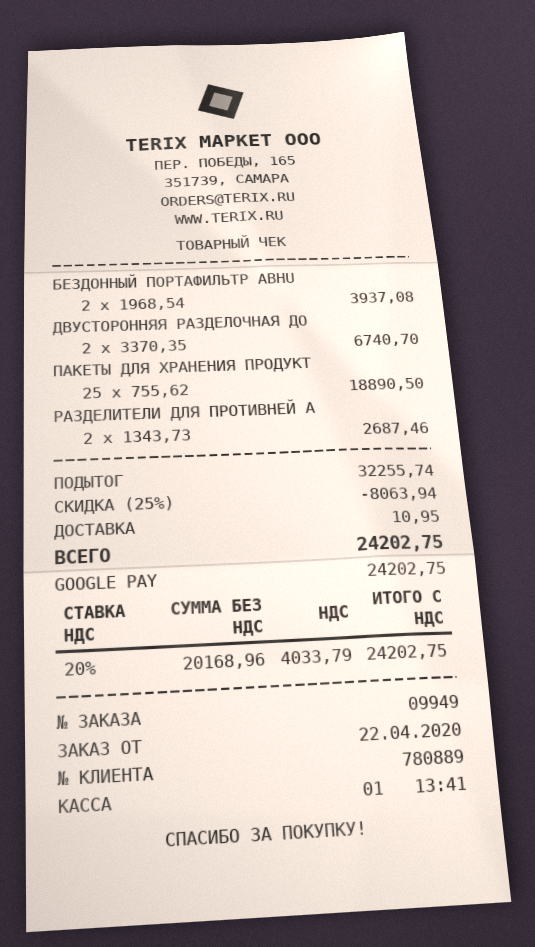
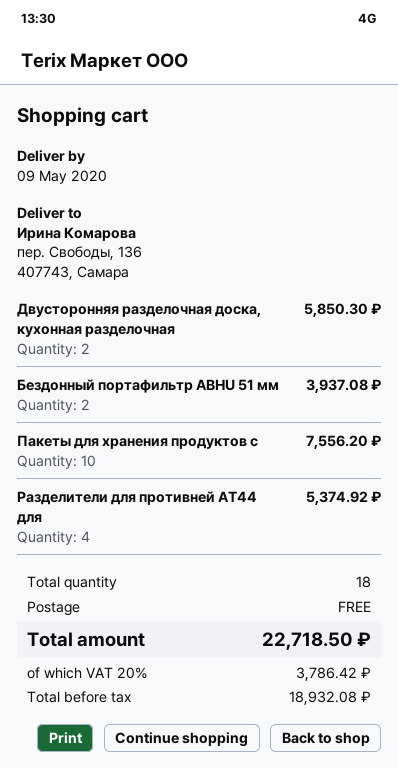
ДВУСТОРОННЯЯ РАЗДЕЛОЧНАЯ ДО: 2 for 6740.70 -> 2 for 5850.30
ПАКЕТЫ ДЛЯ ХРАНЕНИЯ ПРОДУКТ: 25 for 18890.50 -> 10 for 7556.20
РАЗДЕЛИТЕЛИ ДЛЯ ПРОТИВНЕЙ A: 2 for 2687.46 -> 4 for 5374.92
discount: 25% = 8063.94 -> none
shipping: 10.95 -> 0.00
net: 20168.96 -> 18932.08
tax: 20% = 4033.79 -> 20% = 3786.42
total: 24202.75 -> 22718.50

